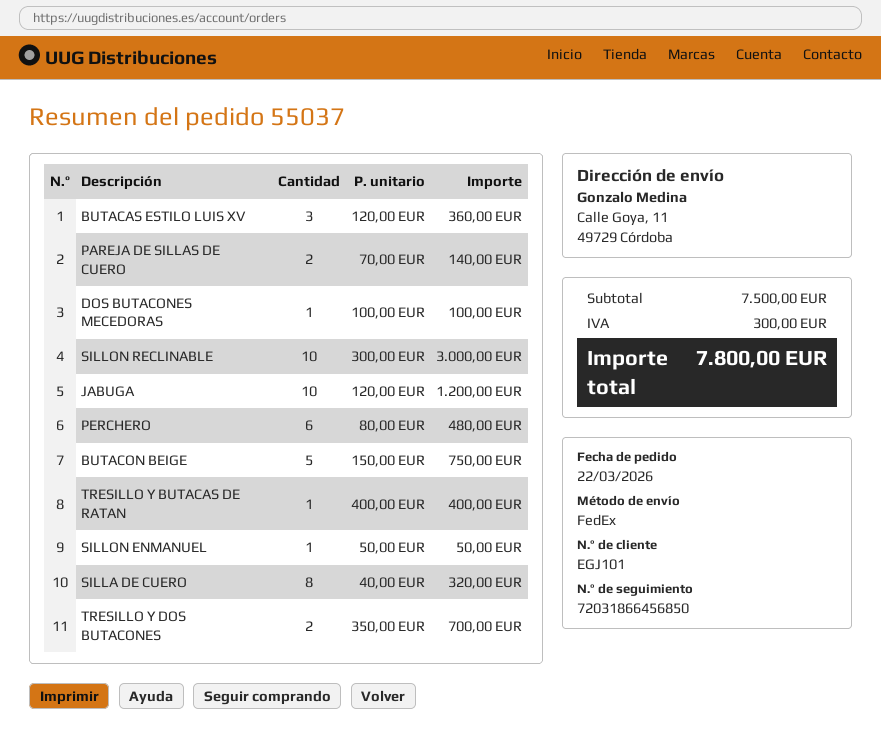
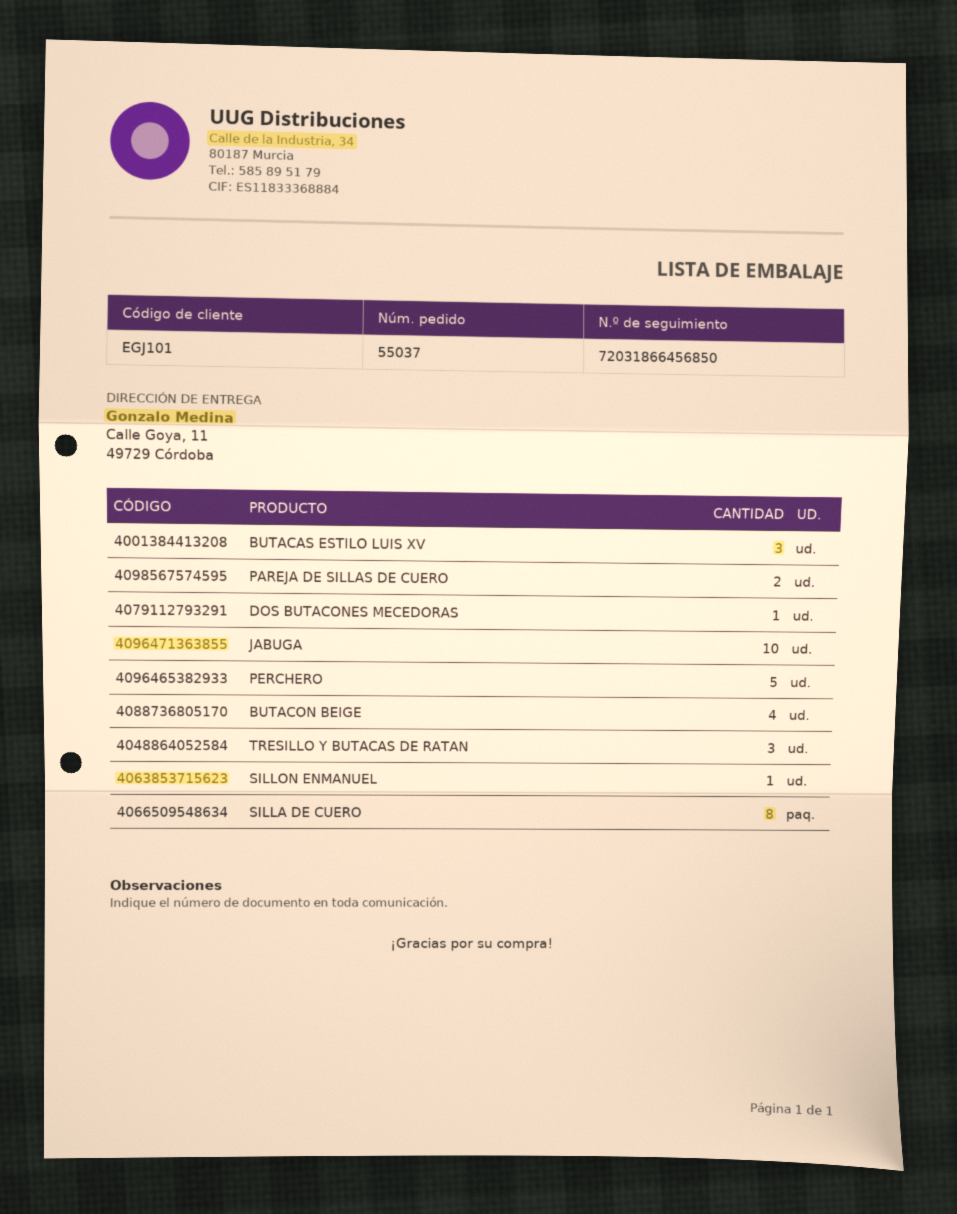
SILLON RECLINABLE: 10 -> none
PERCHERO: 6 -> 5
BUTACON BEIGE: 5 -> 4
TRESILLO Y BUTACAS DE RATAN: 1 -> 3
TRESILLO Y DOS BUTACONES: 2 -> none

